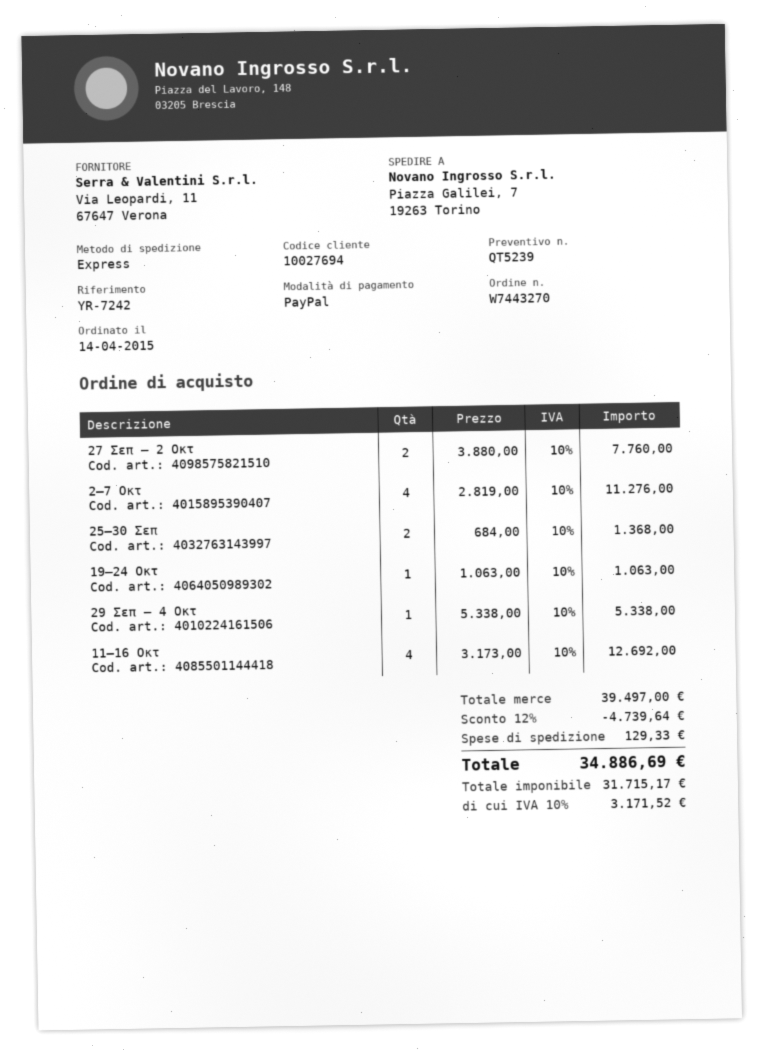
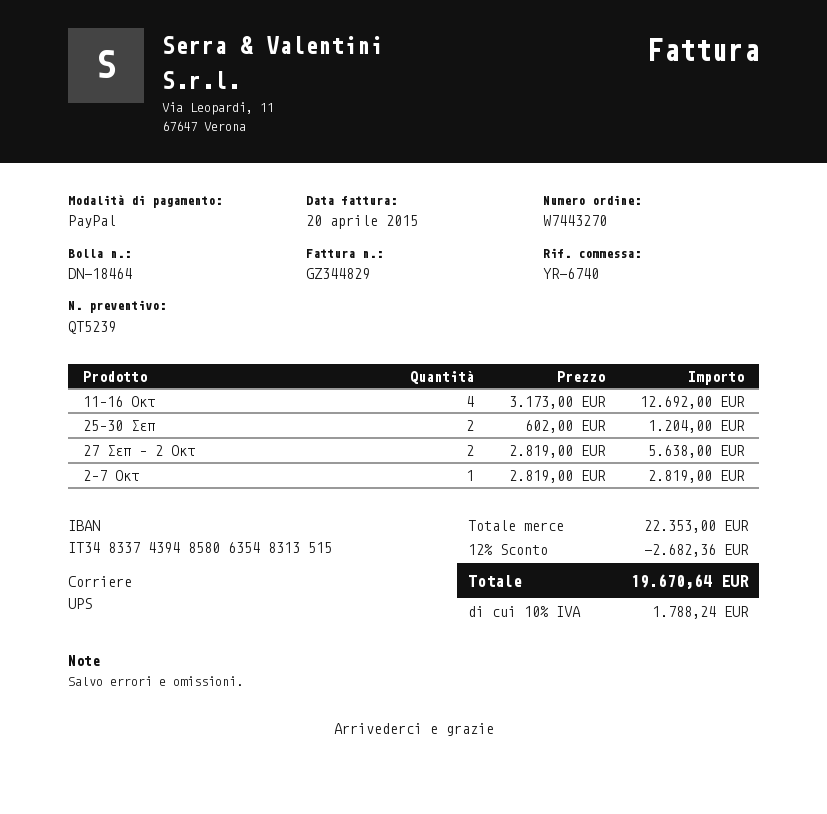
reference: YR-7242 -> YR-6740
shipping method: express -> UPS
27 Σεπ – 2 Οκτ: 2 x 3880.00 = 7760.00 -> 2 x 2819.00 = 5638.00
2–7 Οκτ: 4 x 2819.00 = 11276.00 -> 1 x 2819.00 = 2819.00
25–30 Σεπ: 2 x 684.00 = 1368.00 -> 2 x 602.00 = 1204.00
19–24 Οκτ: 1 x 1063.00 = 1063.00 -> none
29 Σεπ – 4 Οκτ: 1 x 5338.00 = 5338.00 -> none
subtotal: 39497.00 -> 22353.00
discount: 12% = 4739.64 -> 12% = 2682.36
shipping: 129.33 -> none
tax: 10% = 3171.52 -> 10% = 1788.24
total: 34886.69 -> 19670.64

